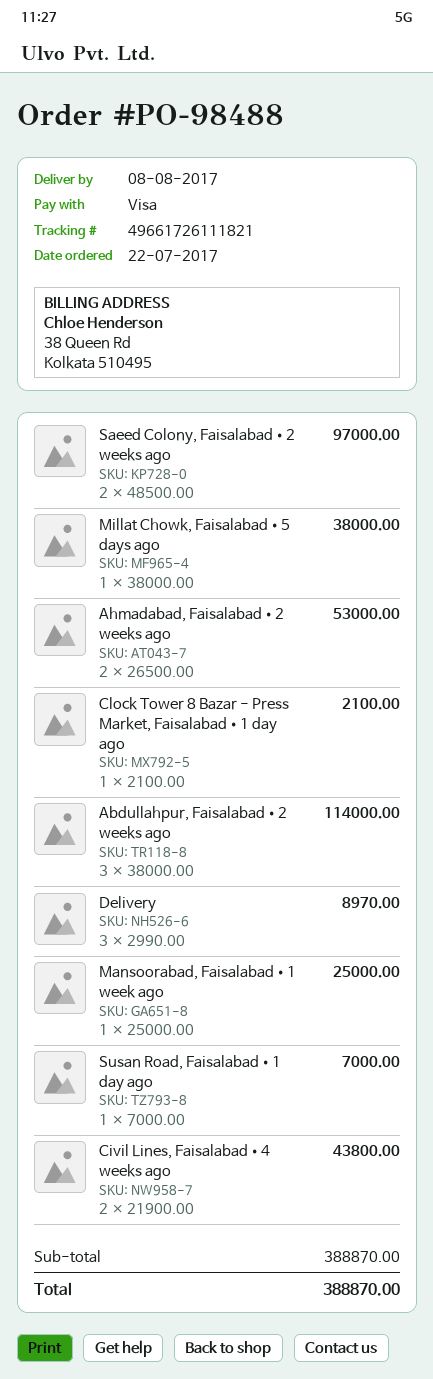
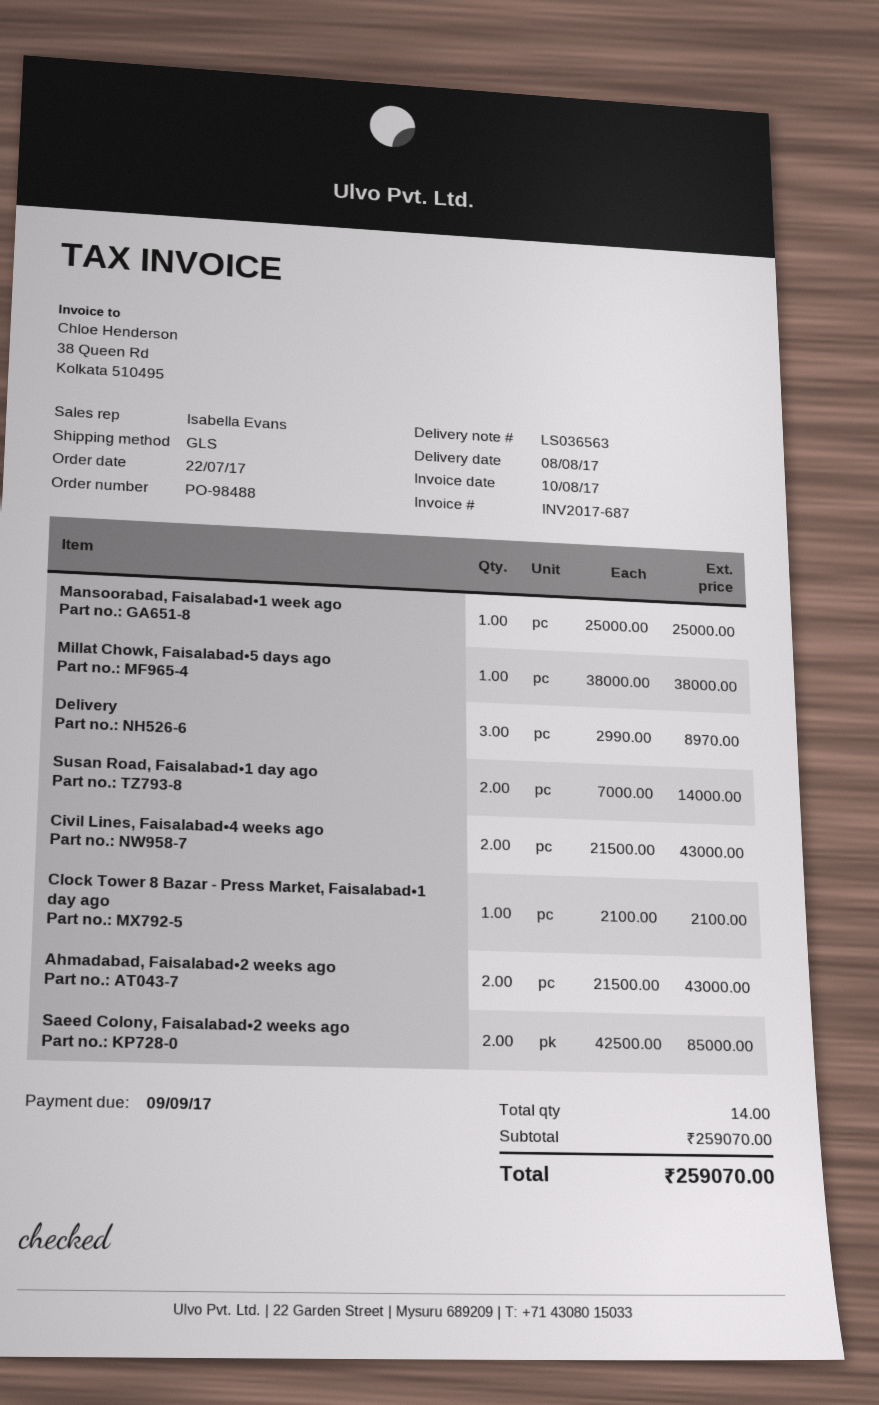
Saeed Colony, Faisalabad•2 weeks ago: 2 x 48500.00 = 97000.00 -> 2 x 42500.00 = 85000.00
Ahmadabad, Faisalabad•2 weeks ago: 2 x 26500.00 = 53000.00 -> 2 x 21500.00 = 43000.00
Abdullahpur, Faisalabad•2 weeks ago: 3 x 38000.00 = 114000.00 -> none
Susan Road, Faisalabad•1 day ago: 1 x 7000.00 = 7000.00 -> 2 x 7000.00 = 14000.00
Civil Lines, Faisalabad•4 weeks ago: 2 x 21900.00 = 43800.00 -> 2 x 21500.00 = 43000.00
subtotal: 388870.00 -> 259070.00
total: 388870.00 -> 259070.00

